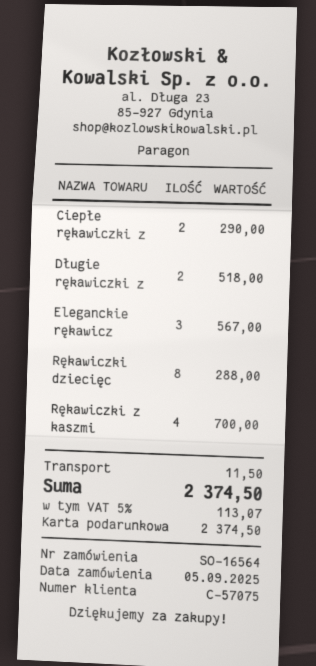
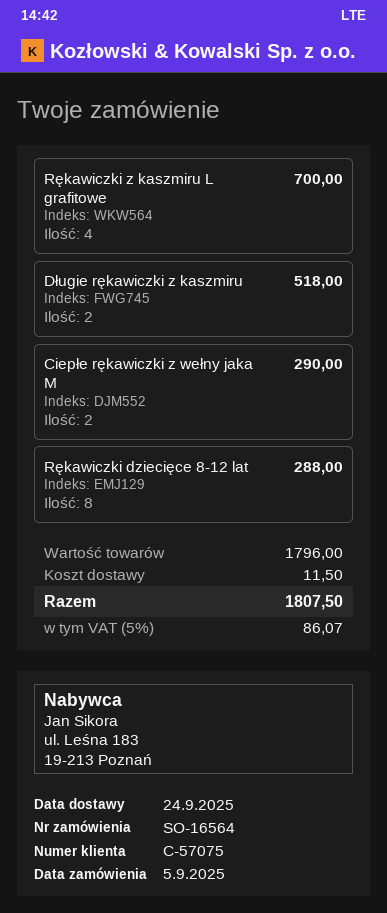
Eleganckie rękawicz: 3 for 567.00 -> none
tax: 5% = 113.07 -> 5% = 86.07
total: 2374.50 -> 1807.50

